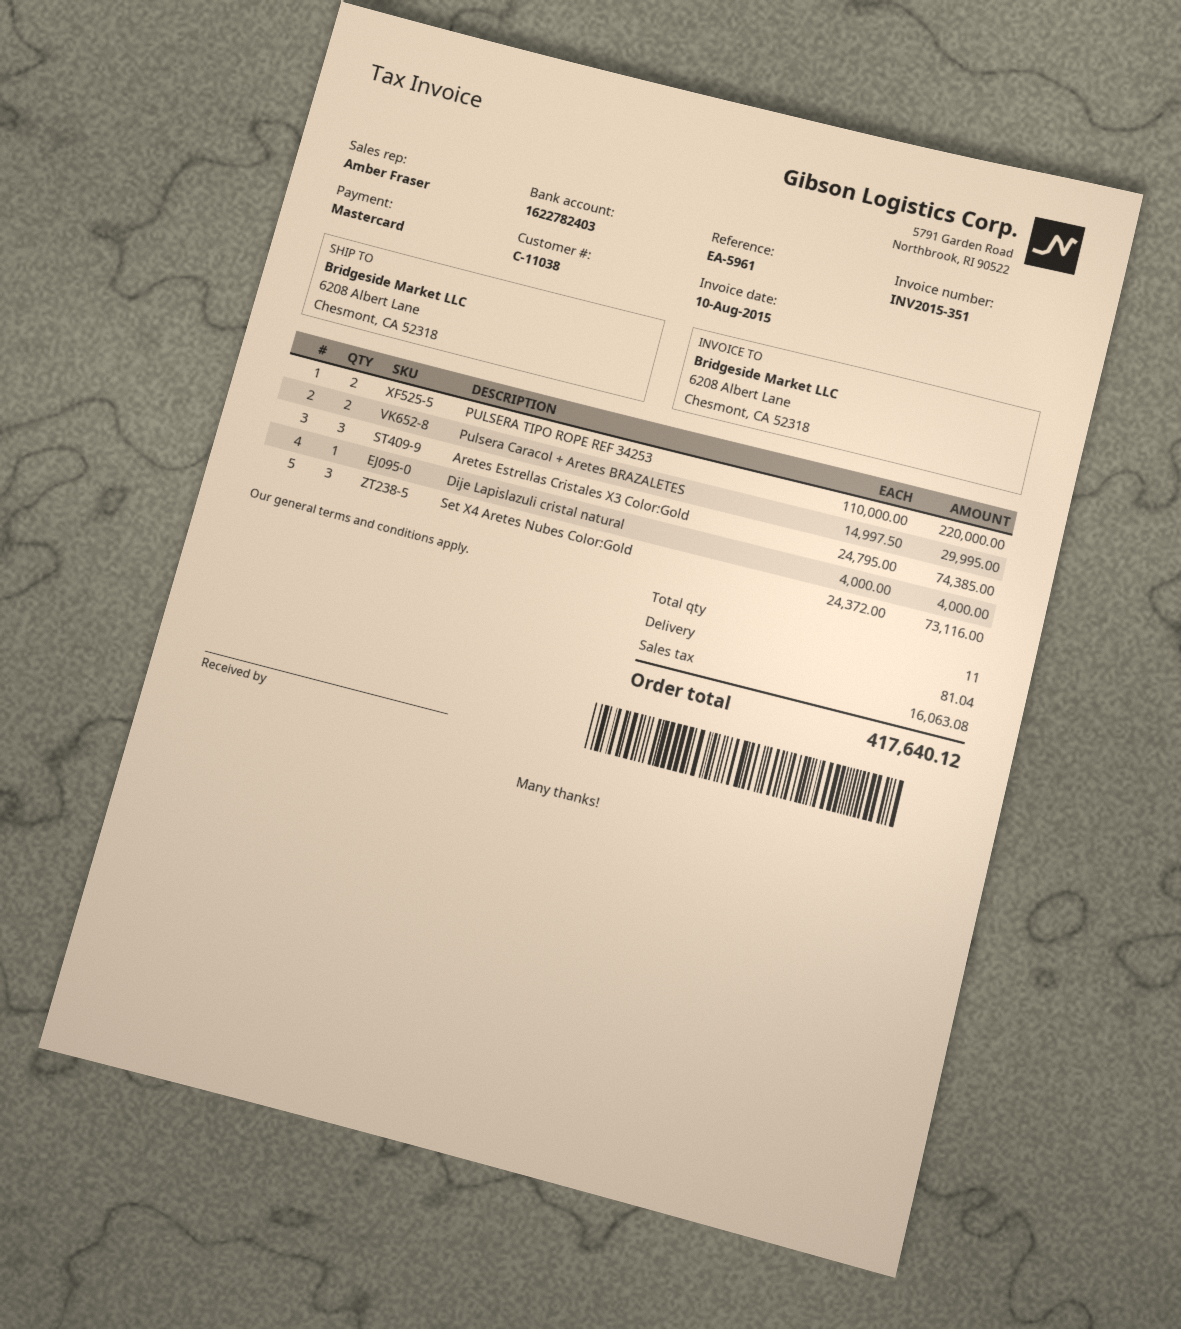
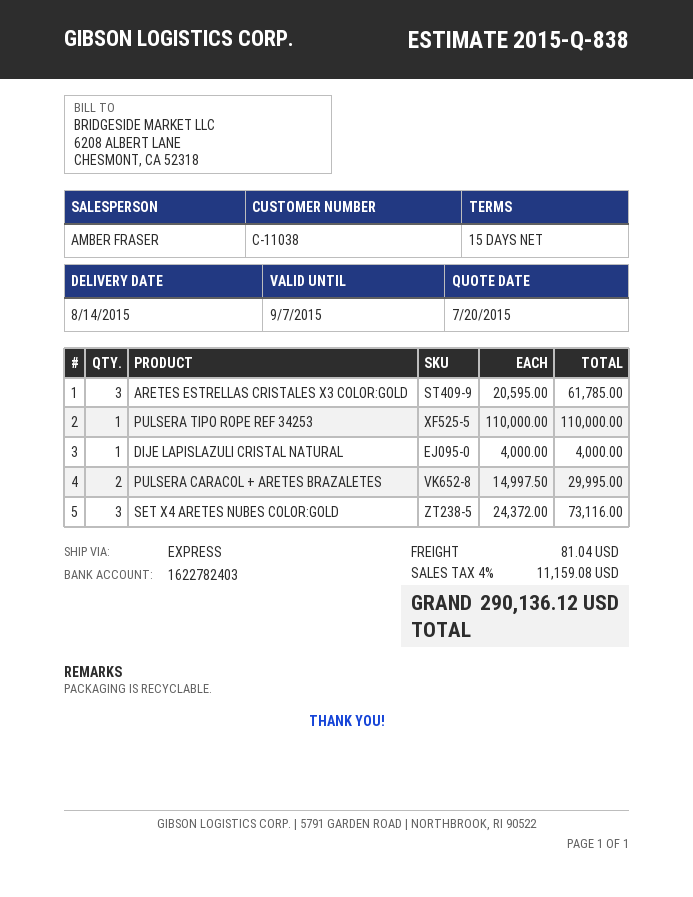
PULSERA TIPO ROPE REF 34253: 2 x 110000.00 = 220000.00 -> 1 x 110000.00 = 110000.00
Aretes Estrellas Cristales X3 Color:Gold: 3 x 24795.00 = 74385.00 -> 3 x 20595.00 = 61785.00
tax: 16063.08 -> 11159.08
total: 417640.12 -> 290136.12

